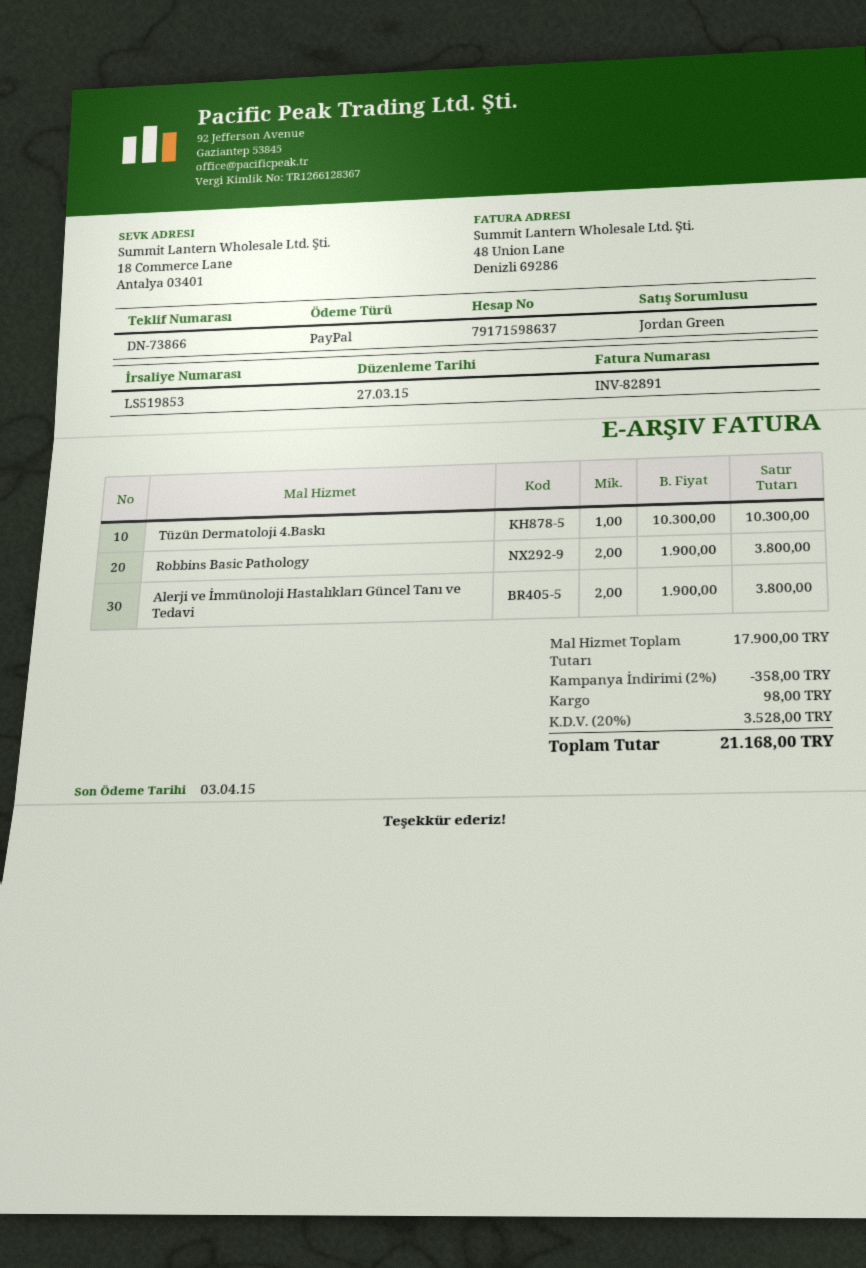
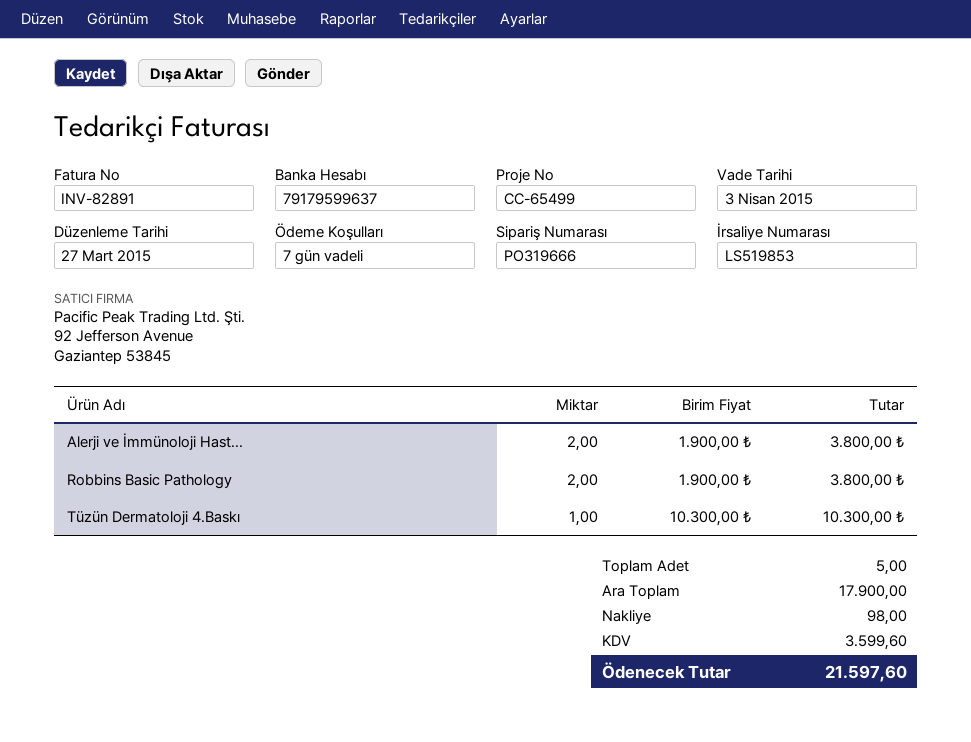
bank account: 79171598637 -> 79179599637
discount: 2% = 358.00 -> none
tax: 3528.00 -> 3599.60
total: 21168.00 -> 21597.60

